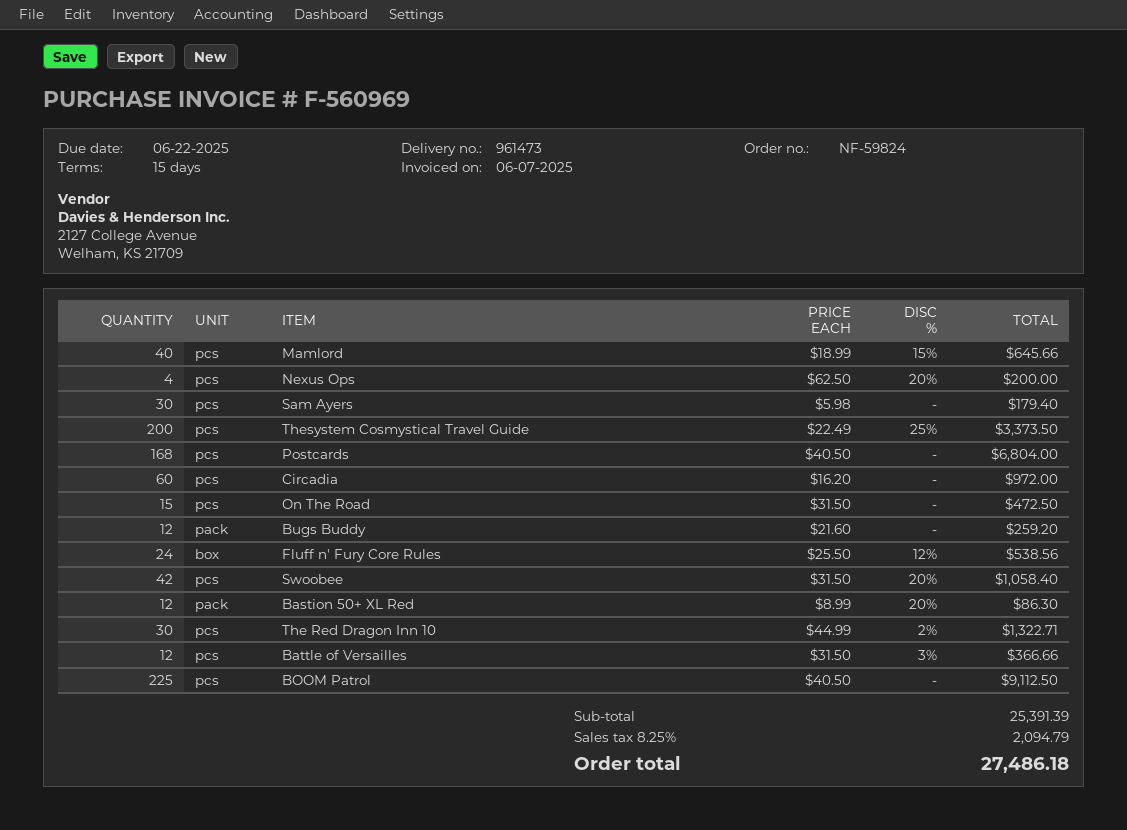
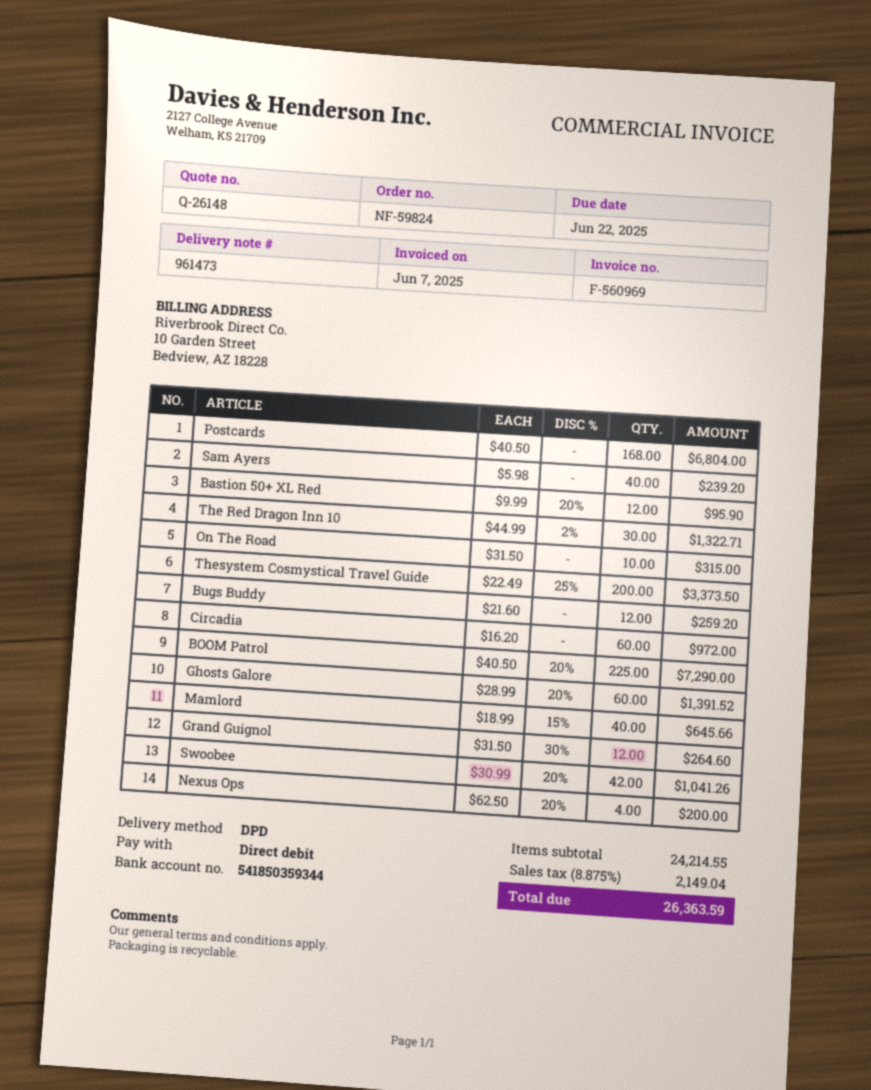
Sam Ayers: 30 x 5.98 = 179.40 -> 40 x 5.98 = 239.20
On The Road: 15 x 31.50 = 472.50 -> 10 x 31.50 = 315.00
Fluff n' Fury Core Rules: 24 x 25.50 - 12% = 538.56 -> none
Swoobee: 42 x 31.50 - 20% = 1058.40 -> 42 x 30.99 - 20% = 1041.26
Bastion 50+ XL Red: 12 x 8.99 - 20% = 86.30 -> 12 x 9.99 - 20% = 95.90
Battle of Versailles: 12 x 31.50 - 3% = 366.66 -> none
BOOM Patrol: 225 x 40.50 = 9112.50 -> 225 x 40.50 - 20% = 7290.00
Ghosts Galore: none -> 60 x 28.99 - 20% = 1391.52
Grand Guignol: none -> 12 x 31.50 - 30% = 264.60
subtotal: 25391.39 -> 24214.55
tax: 8.25% = 2094.79 -> 8.875% = 2149.04
total: 27486.18 -> 26363.59

